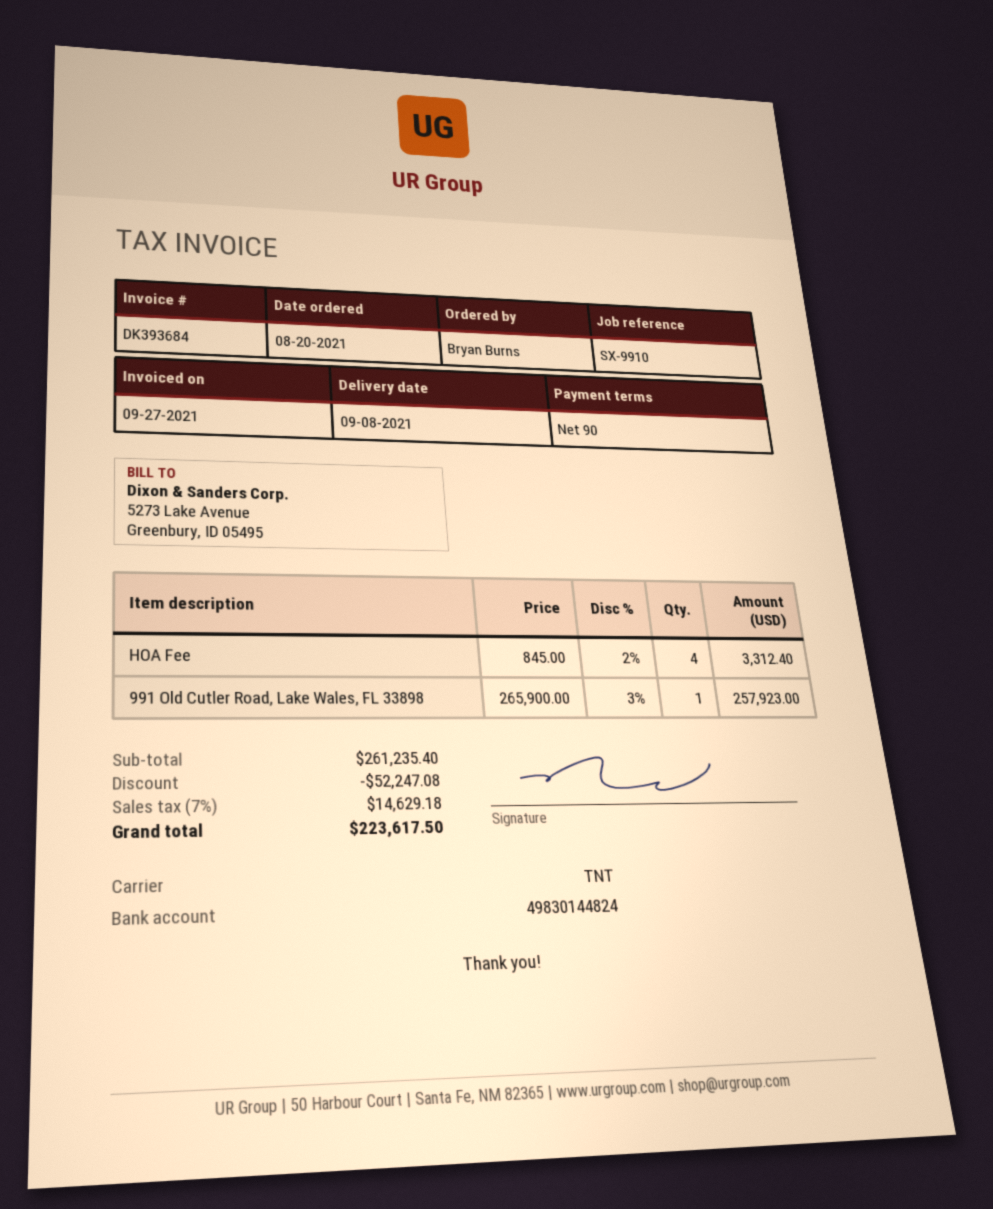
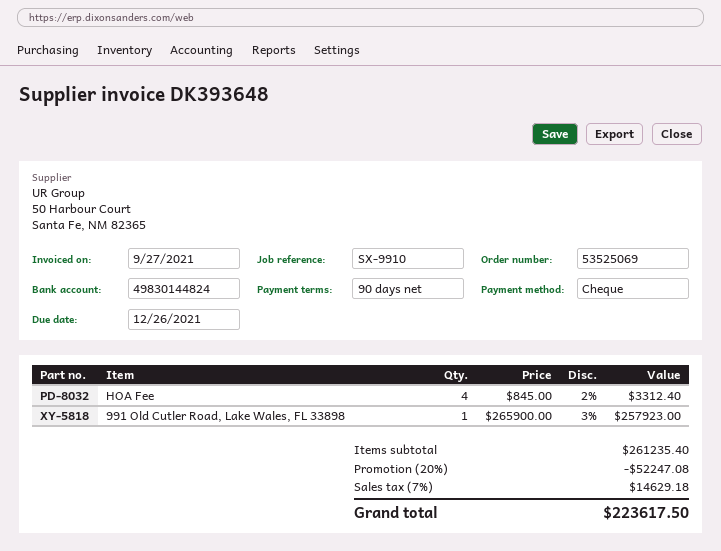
invoice number: DK393684 -> DK393648

